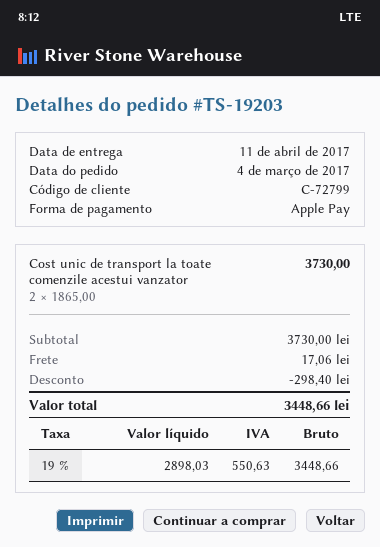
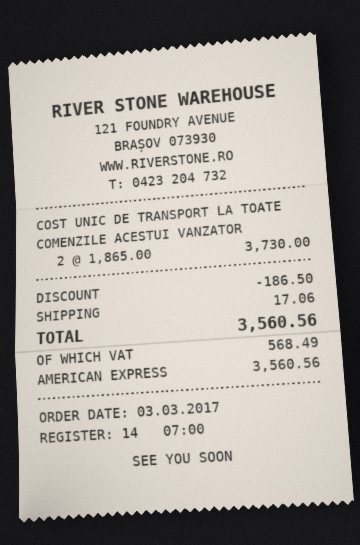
order date: 2017-03-04 -> 2017-03-03
payment method: Apple Pay -> American Express
discount: 298.40 -> 186.50
tax: 550.63 -> 568.49
total: 3448.66 -> 3560.56

